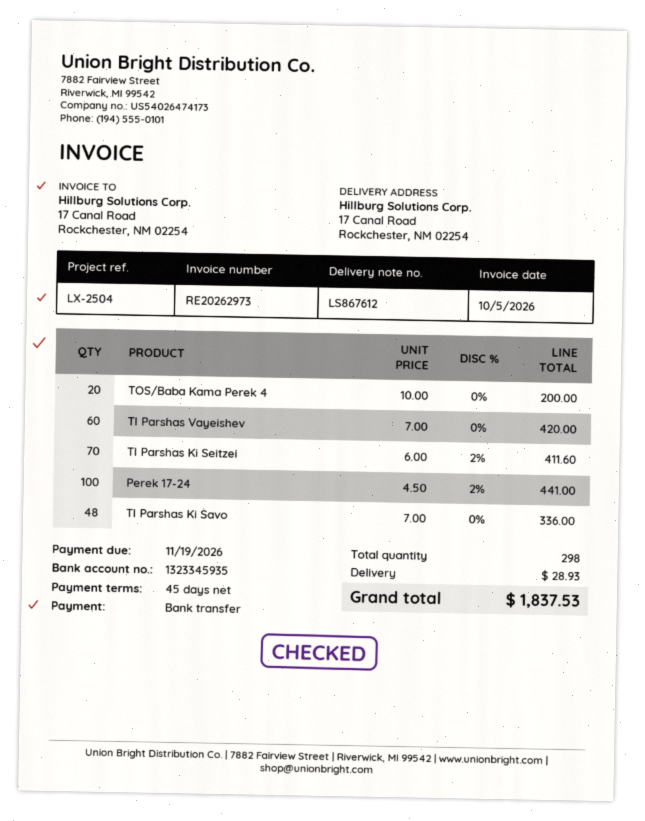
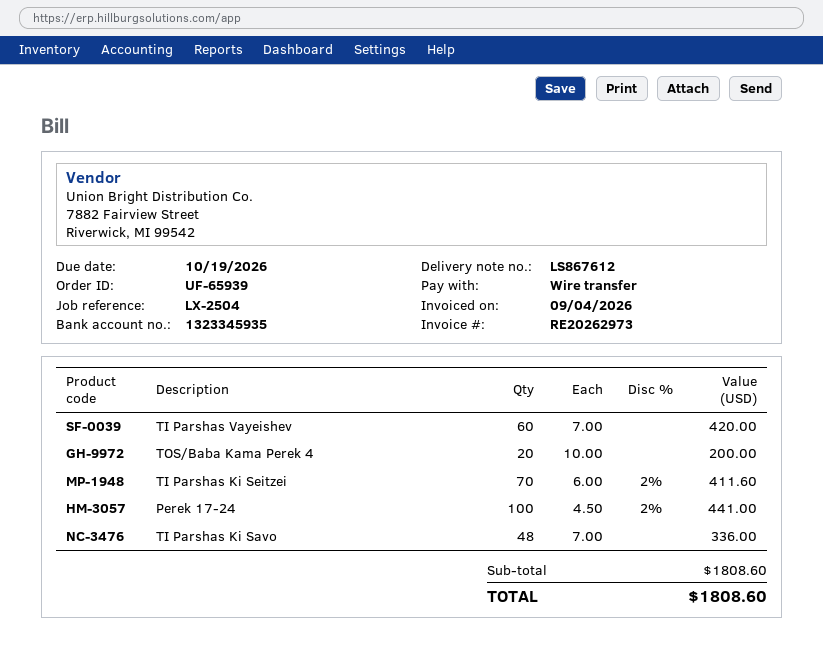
invoice date: 2026-10-05 -> 2026-09-04
due date: 2026-11-19 -> 2026-10-19
shipping: 28.93 -> none
total: 1837.53 -> 1808.60

